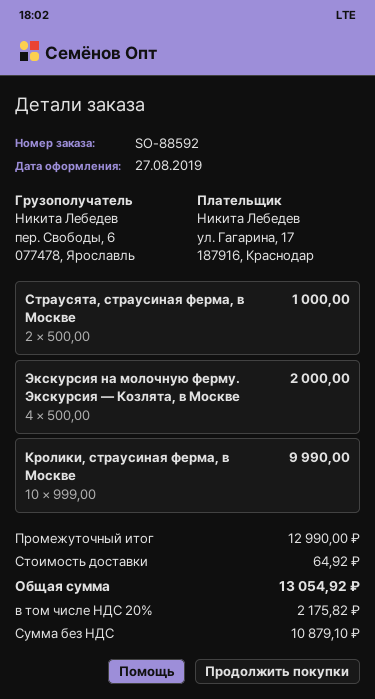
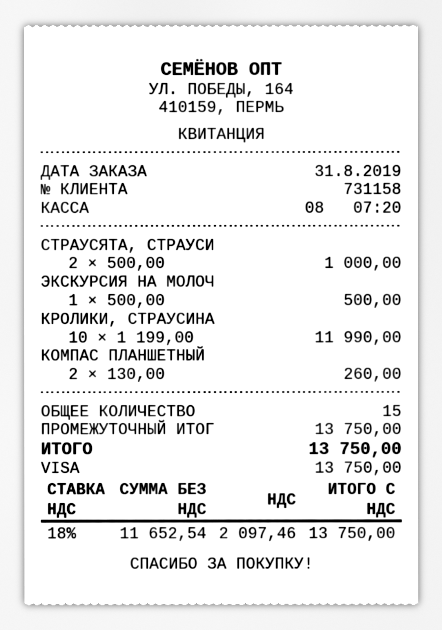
order date: 2019-08-27 -> 2019-08-31
Экскурсия на молочную ферму. Экскурсия — Козлята, в Москве: 4 x 500.00 = 2000.00 -> 1 x 500.00 = 500.00
Кролики, страусиная ферма, в Москве: 10 x 999.00 = 9990.00 -> 10 x 1199.00 = 11990.00
КОМПАС ПЛАНШЕТНЫЙ: none -> 2 x 130.00 = 260.00
subtotal: 12990.00 -> 13750.00
shipping: 64.92 -> none
net: 10879.10 -> 11652.54
tax: 20% = 2175.82 -> 18% = 2097.46
total: 13054.92 -> 13750.00

